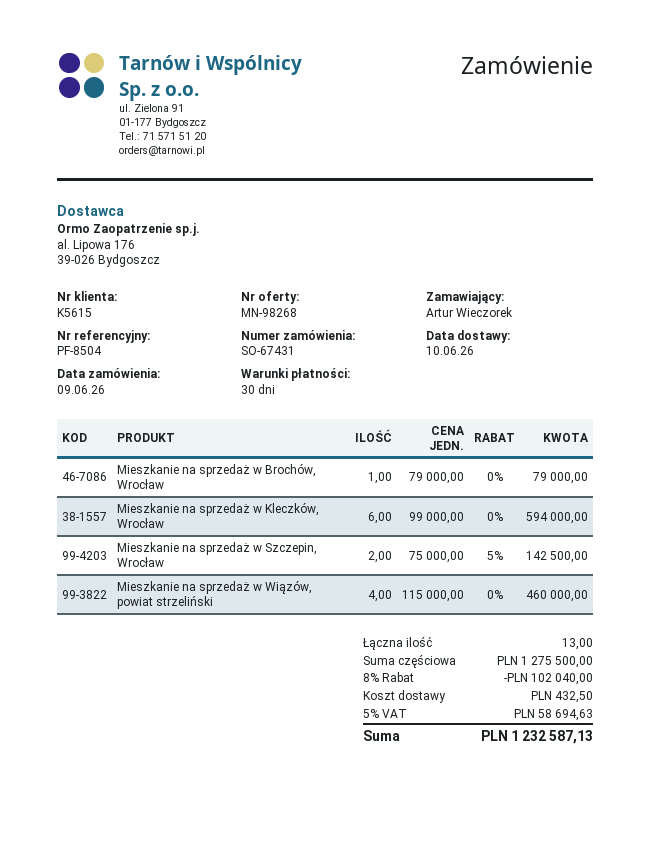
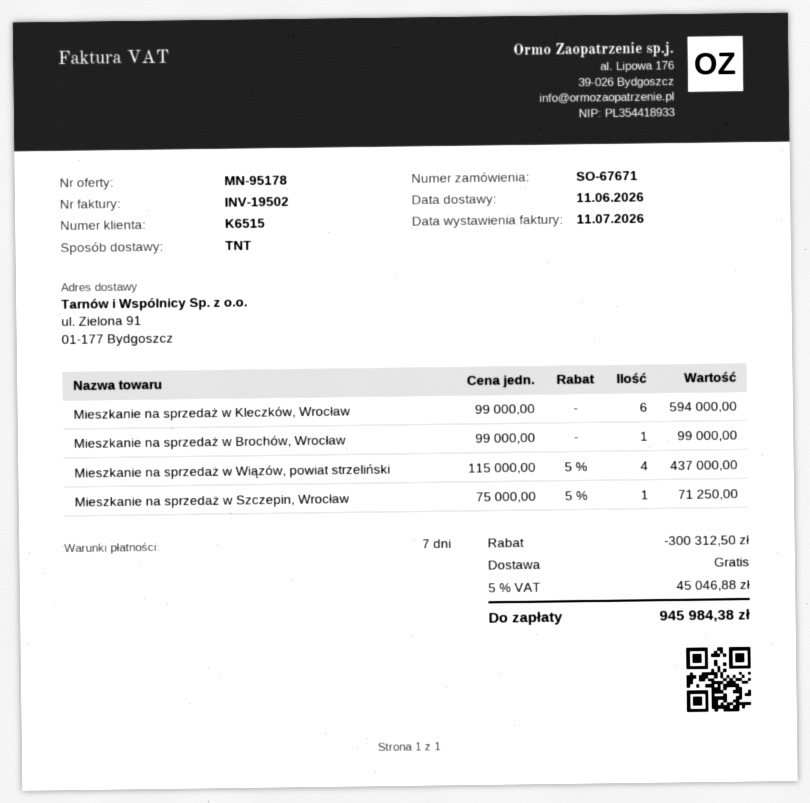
quote number: MN-98268 -> MN-95178
order number: SO-67431 -> SO-67671
delivery date: 2026-06-10 -> 2026-06-11
payment terms: 30 days -> 7 days
customer number: K5615 -> K6515
Mieszkanie na sprzedaż w Brochów, Wrocław: 1 x 79000.00 = 79000.00 -> 1 x 99000.00 = 99000.00
Mieszkanie na sprzedaż w Szczepin, Wrocław: 2 x 75000.00 - 5% = 142500.00 -> 1 x 75000.00 - 5% = 71250.00
Mieszkanie na sprzedaż w Wiązów, powiat strzeliński: 4 x 115000.00 = 460000.00 -> 4 x 115000.00 - 5% = 437000.00
discount: 102040.00 -> 300312.50
shipping: 432.50 -> 0.00
tax: 5% = 58694.63 -> 5% = 45046.88
total: 1232587.13 -> 945984.38

